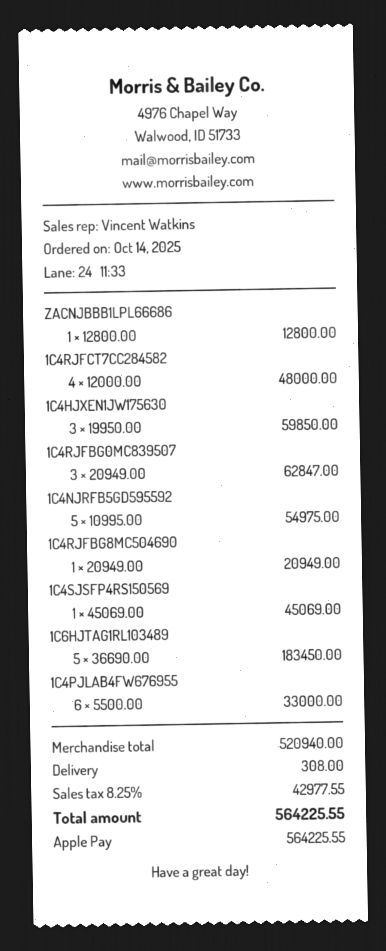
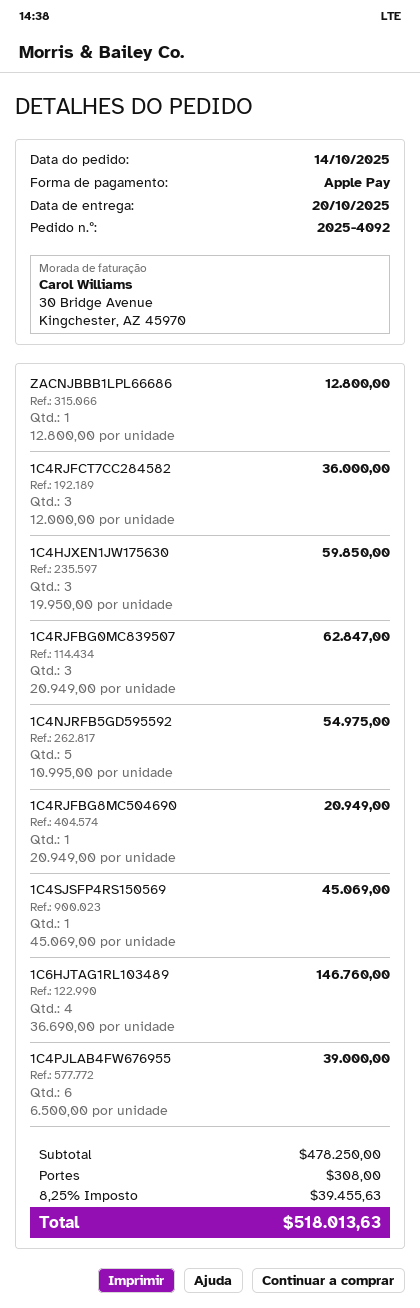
1C4RJFCT7CC284582: 4 x 12000.00 = 48000.00 -> 3 x 12000.00 = 36000.00
1C6HJTAG1RL103489: 5 x 36690.00 = 183450.00 -> 4 x 36690.00 = 146760.00
1C4PJLAB4FW676955: 6 x 5500.00 = 33000.00 -> 6 x 6500.00 = 39000.00
subtotal: 520940.00 -> 478250.00
tax: 8.25% = 42977.55 -> 8.25% = 39455.63
total: 564225.55 -> 518013.63

